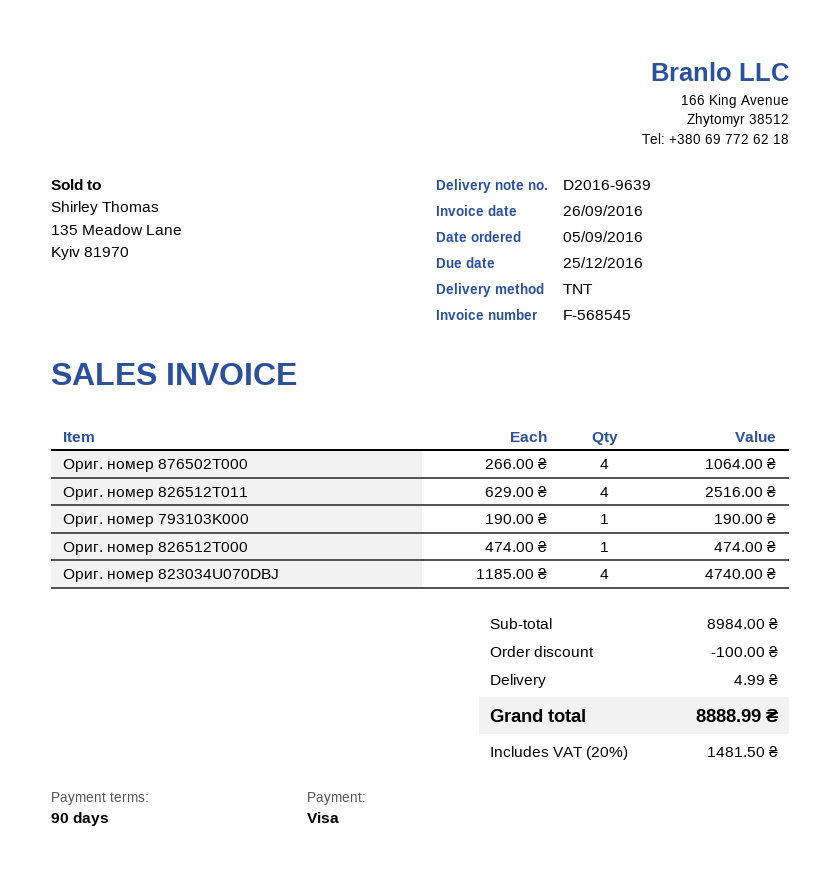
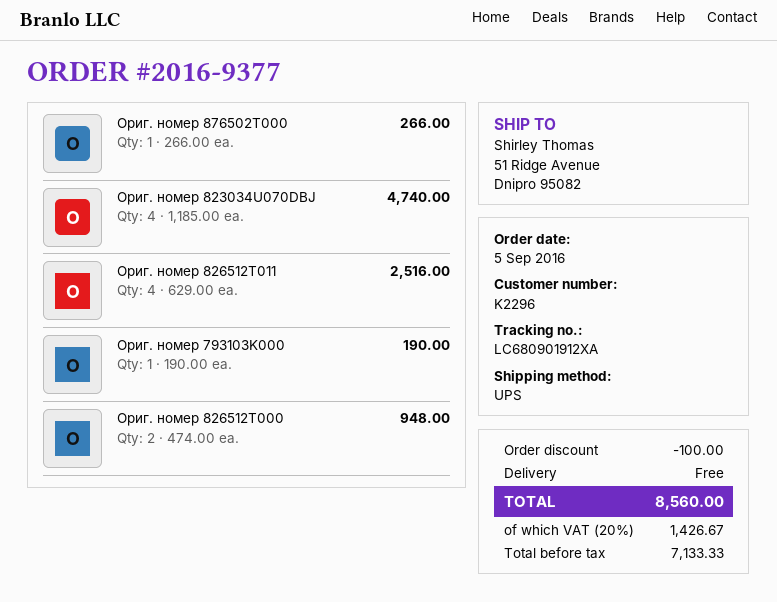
shipping method: TNT -> UPS
Ориг. номер 876502T000: 4 x 266.00 = 1064.00 -> 1 x 266.00 = 266.00
Ориг. номер 826512T000: 1 x 474.00 = 474.00 -> 2 x 474.00 = 948.00
shipping: 4.99 -> 0.00
tax: 20% = 1481.50 -> 20% = 1426.67
total: 8888.99 -> 8560.00

